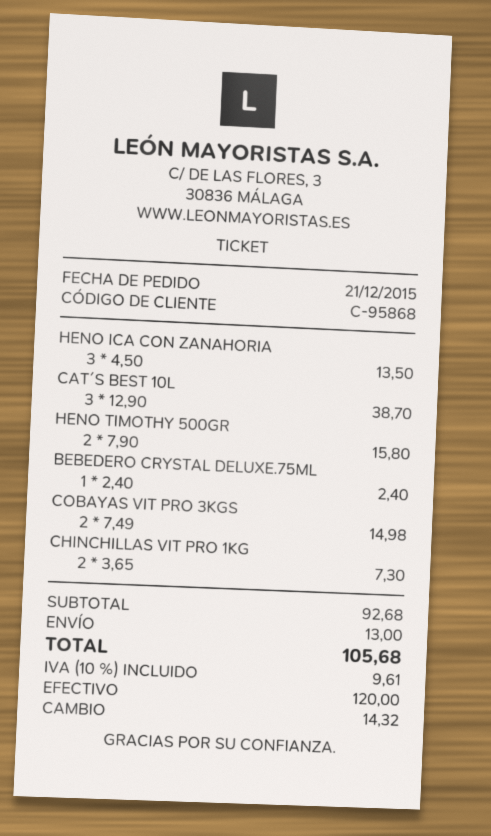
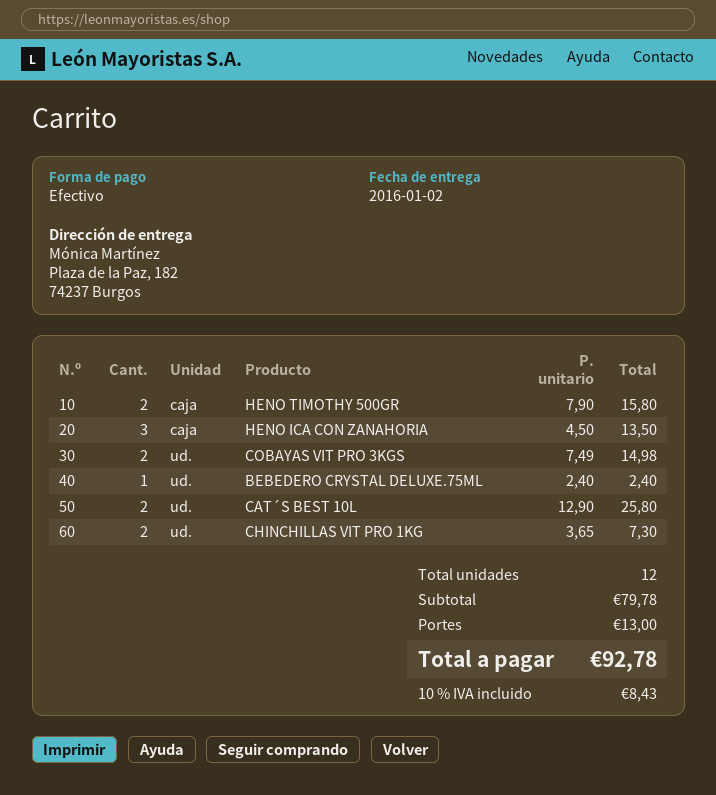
CAT´S BEST 10L: 3 x 12.90 = 38.70 -> 2 x 12.90 = 25.80
subtotal: 92.68 -> 79.78
tax: 10% = 9.61 -> 10% = 8.43
total: 105.68 -> 92.78

